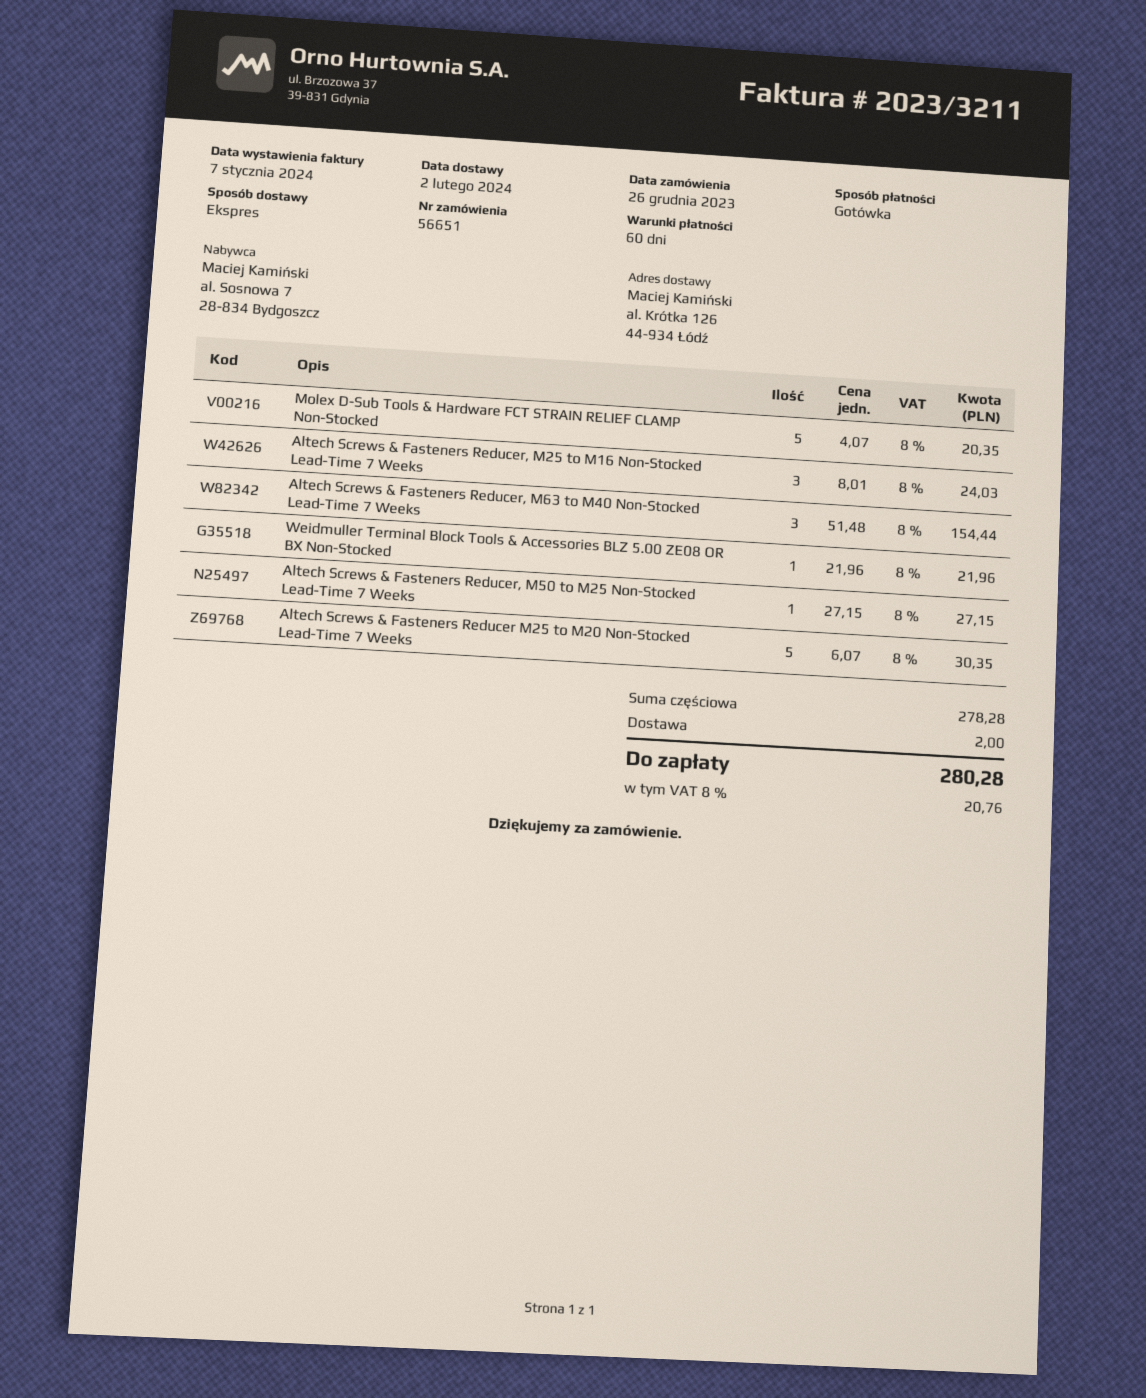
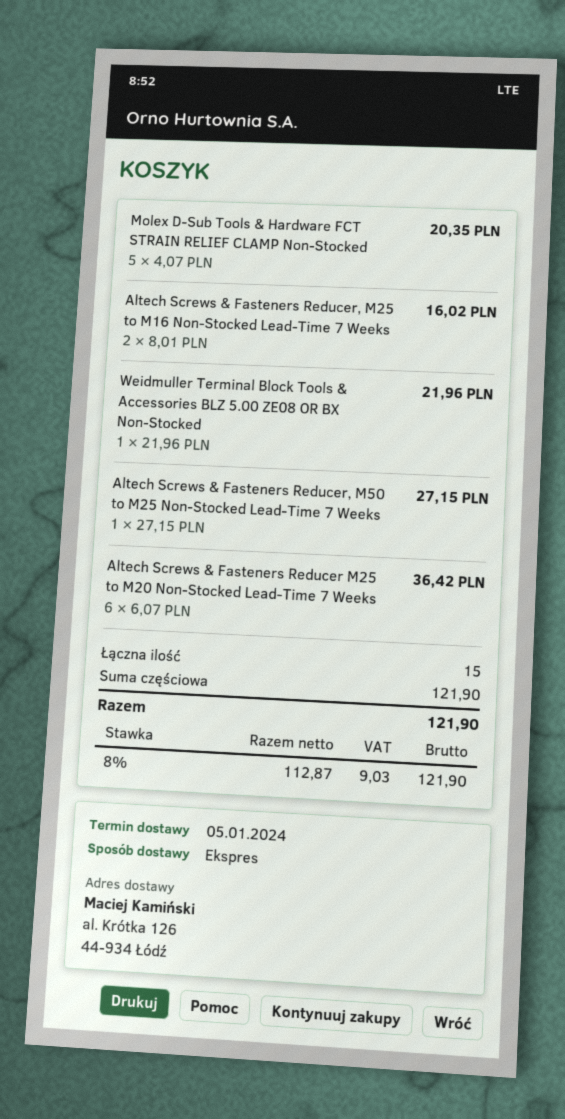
delivery date: 2024-02-02 -> 2024-01-05
Altech Screws & Fasteners Reducer, M25 to M16 Non-Stocked Lead-Time 7 Weeks: 3 x 8.01 = 24.03 -> 2 x 8.01 = 16.02
Altech Screws & Fasteners Reducer, M63 to M40 Non-Stocked Lead-Time 7 Weeks: 3 x 51.48 = 154.44 -> none
Altech Screws & Fasteners Reducer M25 to M20 Non-Stocked Lead-Time 7 Weeks: 5 x 6.07 = 30.35 -> 6 x 6.07 = 36.42
subtotal: 278.28 -> 121.90
shipping: 2.00 -> none
tax: 8% = 20.76 -> 8% = 9.03
total: 280.28 -> 121.90

